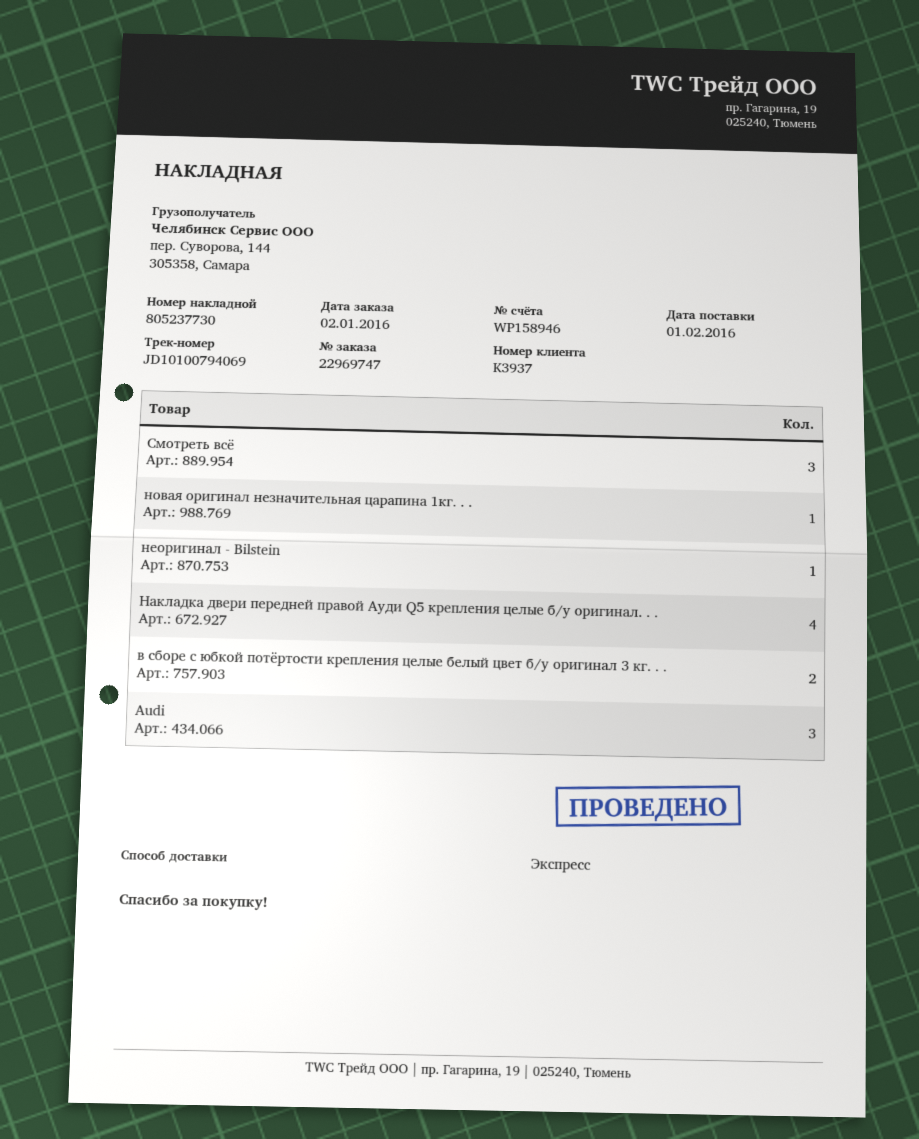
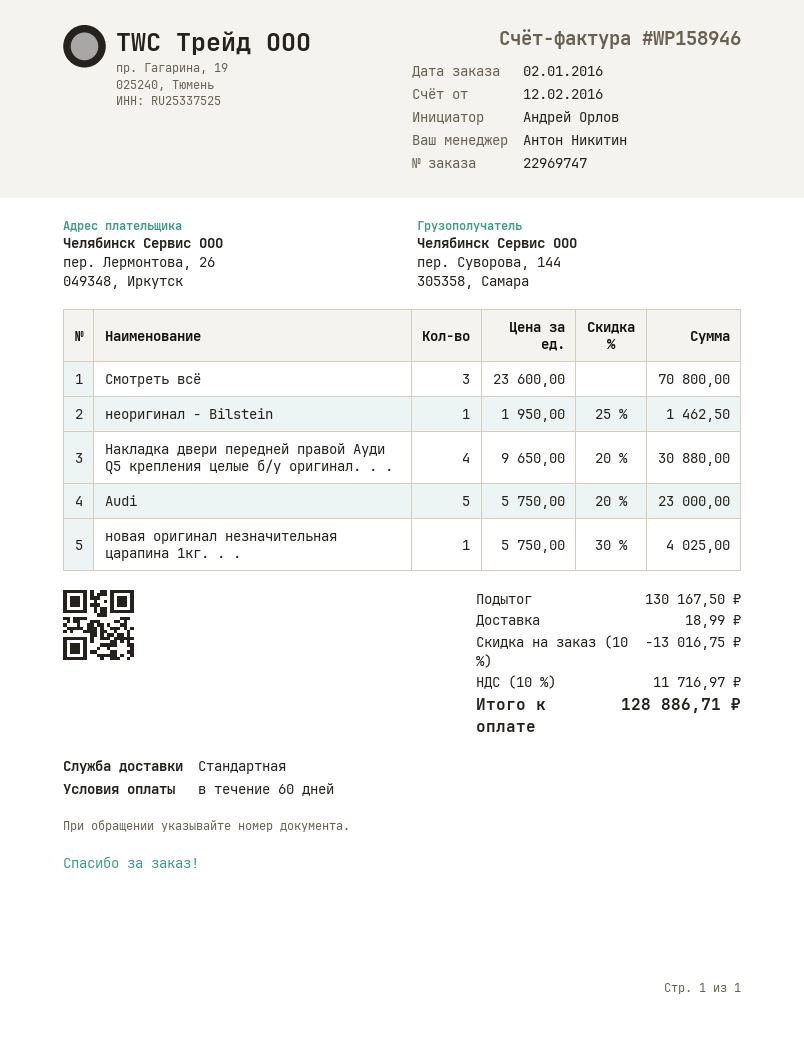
shipping method: express -> standard
в сборе с юбкой потёртости крепления целые белый цвет б/у оригинал 3 кг. . .: 2 -> none
Audi: 3 -> 5

